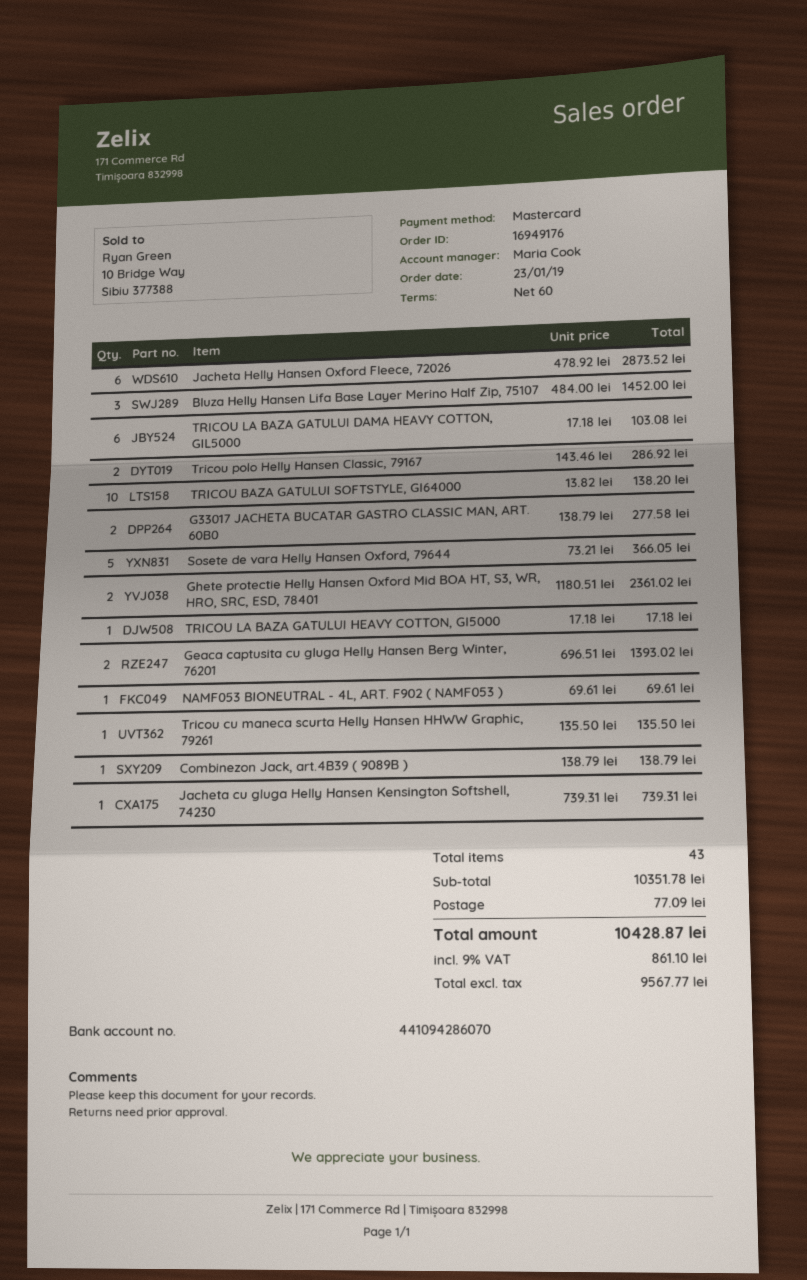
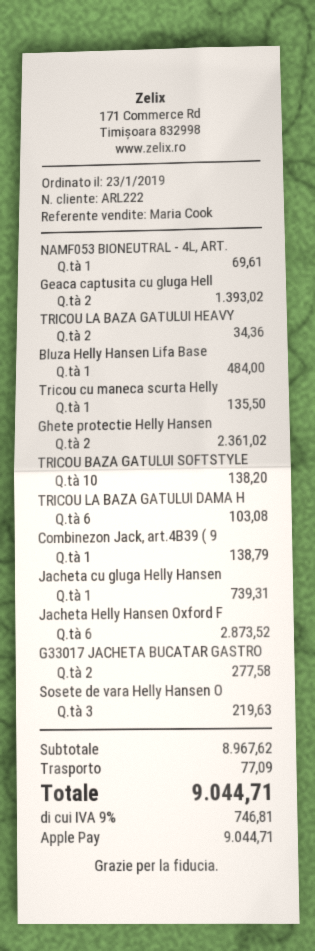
payment method: Mastercard -> Apple Pay
Bluza Helly Hansen Lifa Base Layer Merino Half Zip, 75107: 3 for 1452.00 -> 1 for 484.00
Tricou polo Helly Hansen Classic, 79167: 2 for 286.92 -> none
Sosete de vara Helly Hansen Oxford, 79644: 5 for 366.05 -> 3 for 219.63
TRICOU LA BAZA GATULUI HEAVY COTTON, GI5000: 1 for 17.18 -> 2 for 34.36
subtotal: 10351.78 -> 8967.62
tax: 9% = 861.10 -> 9% = 746.81
total: 10428.87 -> 9044.71

